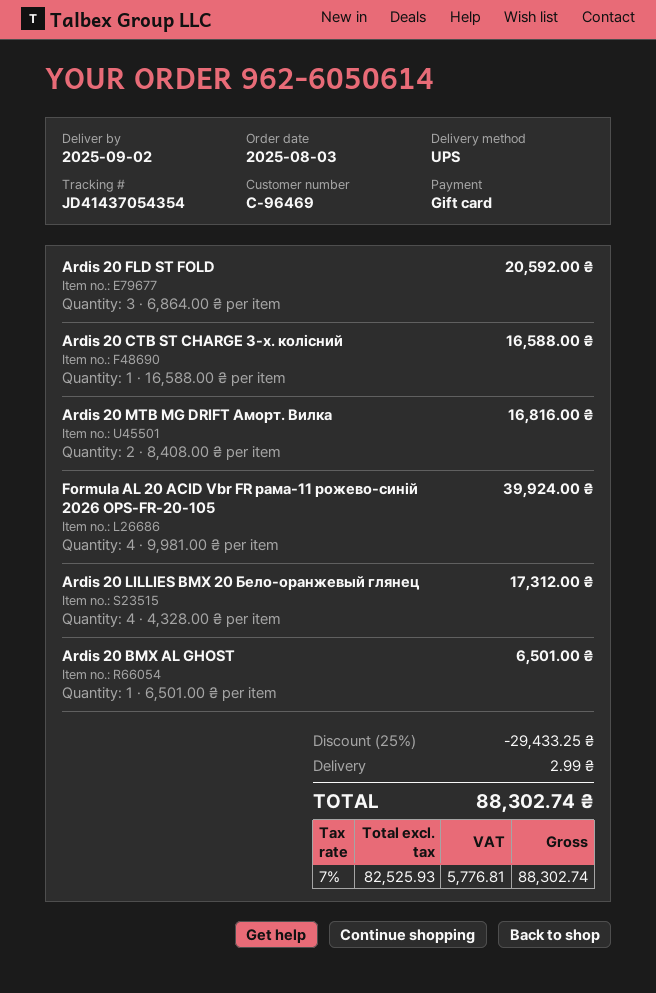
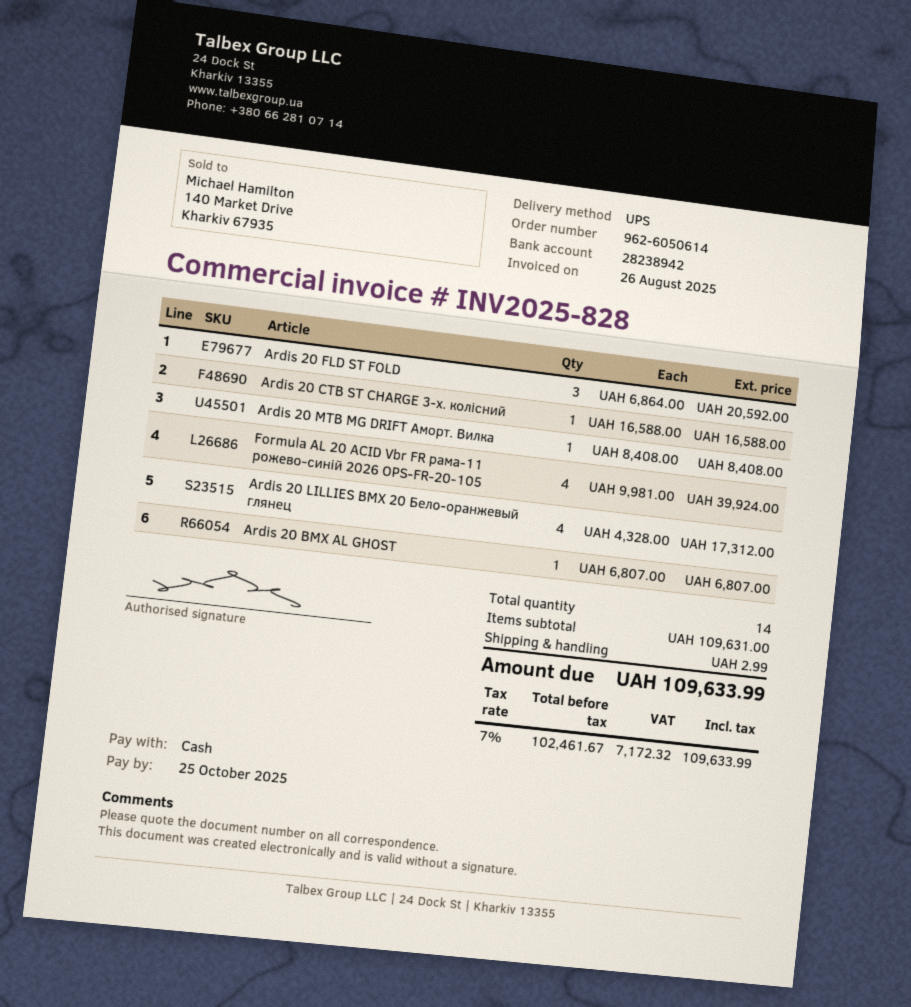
payment method: gift card -> cash
Ardis 20 MTB MG DRIFT Аморт. Вилка: 2 x 8408.00 = 16816.00 -> 1 x 8408.00 = 8408.00
Ardis 20 BMX AL GHOST: 1 x 6501.00 = 6501.00 -> 1 x 6807.00 = 6807.00
discount: 25% = 29433.25 -> none
net: 82525.93 -> 102461.67
tax: 7% = 5776.81 -> 7% = 7172.32
total: 88302.74 -> 109633.99

